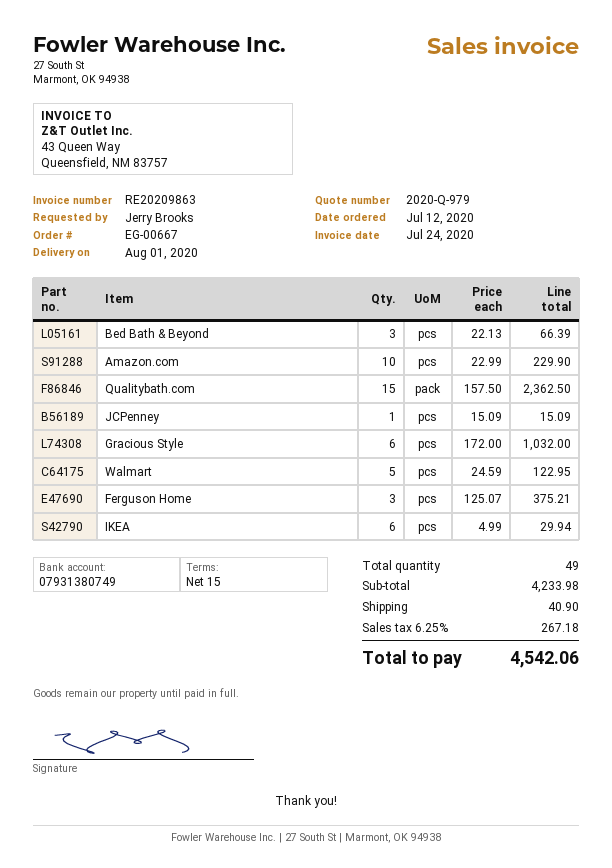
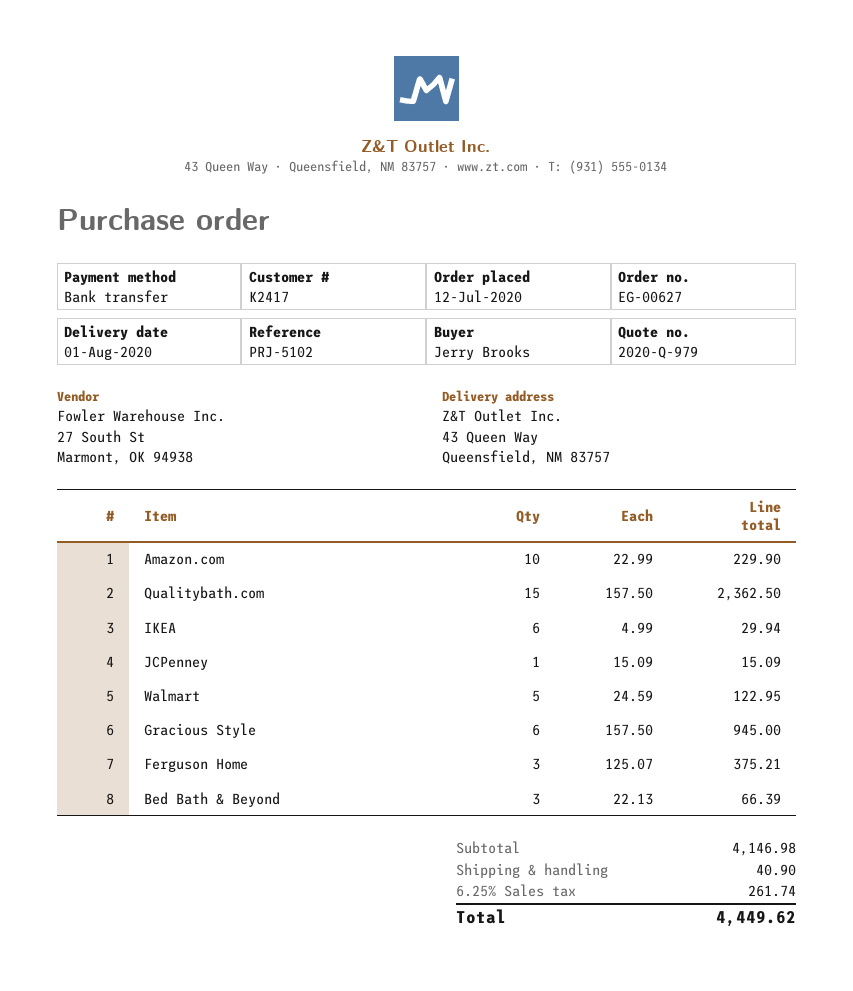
order number: EG-00667 -> EG-00627
Gracious Style: 6 x 172.00 = 1032.00 -> 6 x 157.50 = 945.00
subtotal: 4233.98 -> 4146.98
tax: 6.25% = 267.18 -> 6.25% = 261.74
total: 4542.06 -> 4449.62

